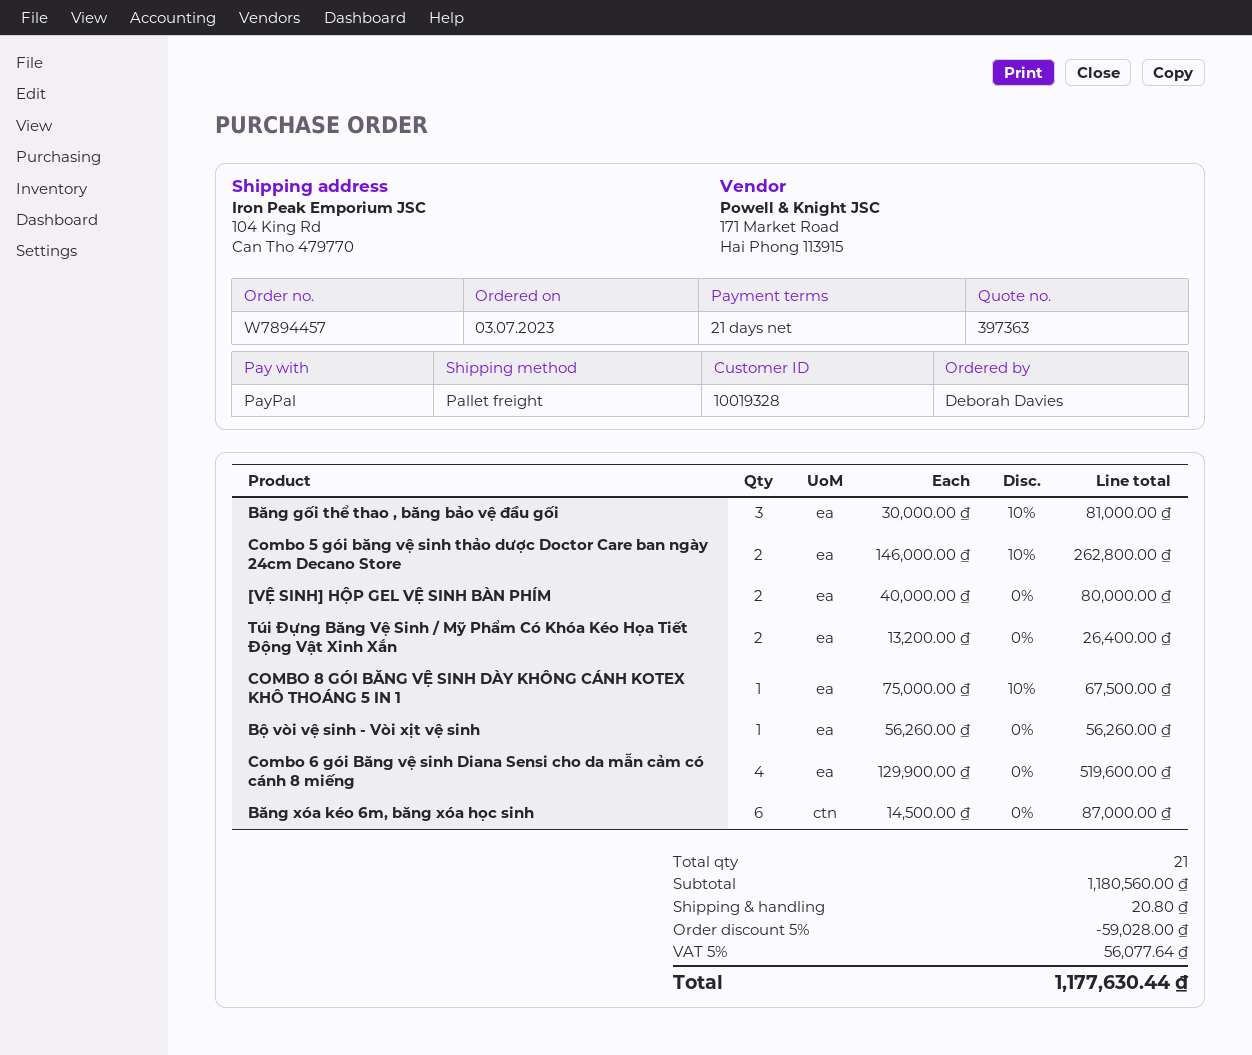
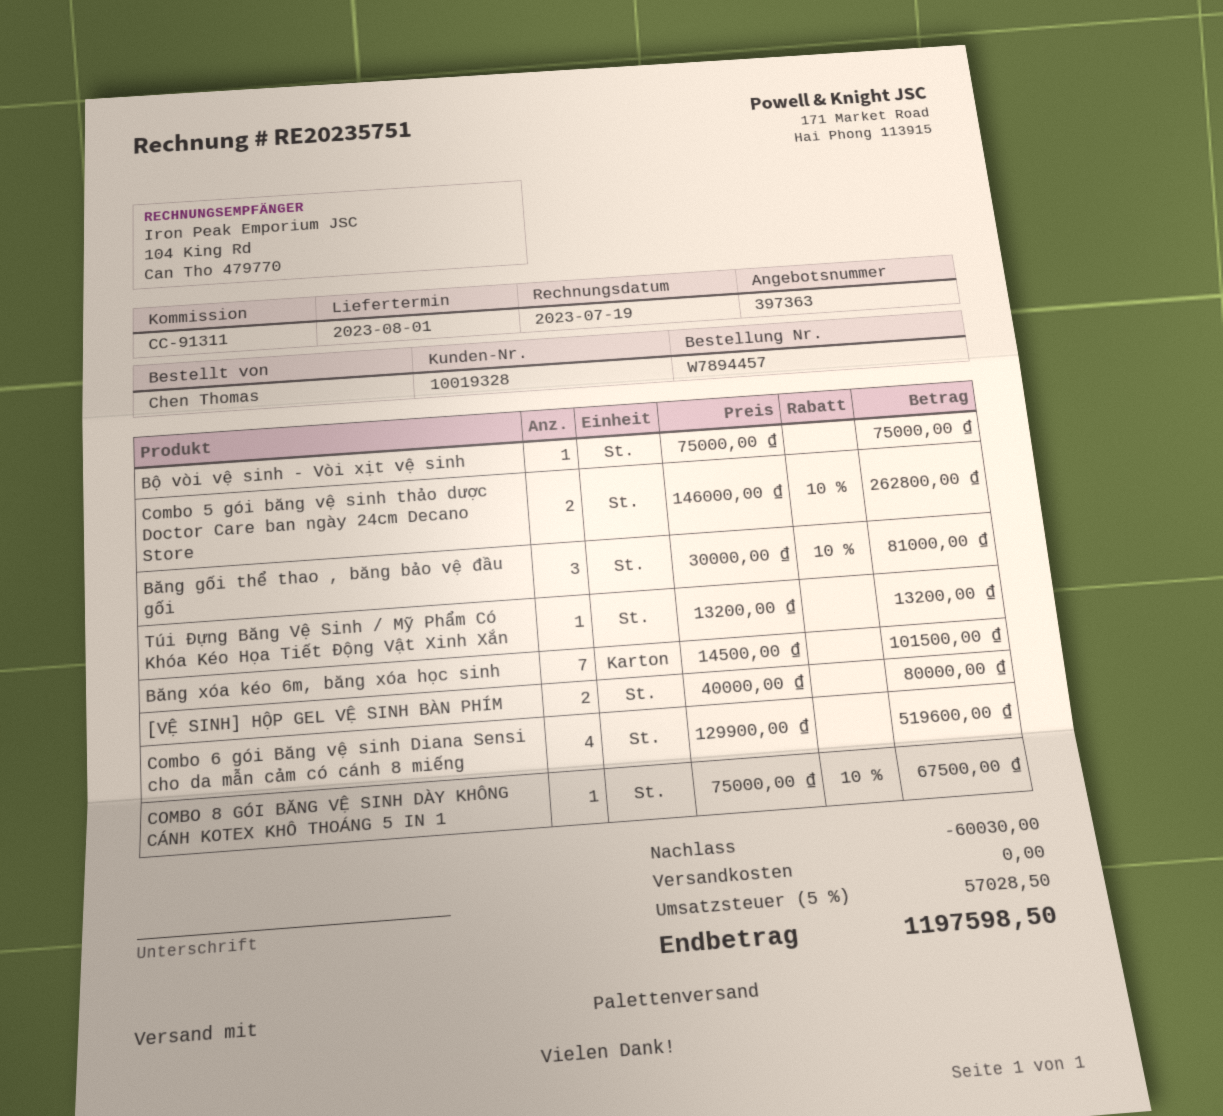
ordered by: Deborah Davies -> Chen Thomas
Túi Đựng Băng Vệ Sinh / Mỹ Phẩm Có Khóa Kéo Họa Tiết Động Vật Xinh Xắn: 2 x 13200.00 = 26400.00 -> 1 x 13200.00 = 13200.00
Bộ vòi vệ sinh - Vòi xịt vệ sinh: 1 x 56260.00 = 56260.00 -> 1 x 75000.00 = 75000.00
Băng xóa kéo 6m, băng xóa học sinh: 6 x 14500.00 = 87000.00 -> 7 x 14500.00 = 101500.00
discount: 59028.00 -> 60030.00
shipping: 20.80 -> 0.00
tax: 5% = 56077.64 -> 5% = 57028.50
total: 1177630.44 -> 1197598.50

